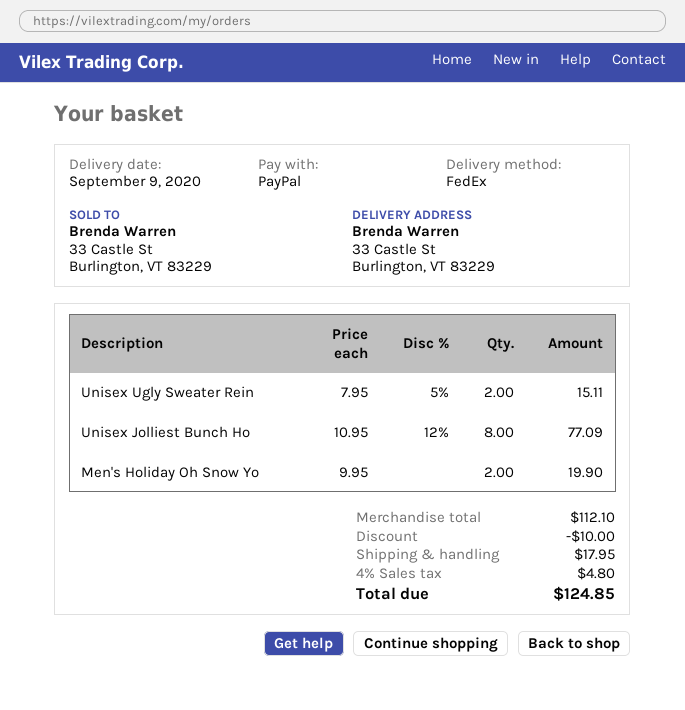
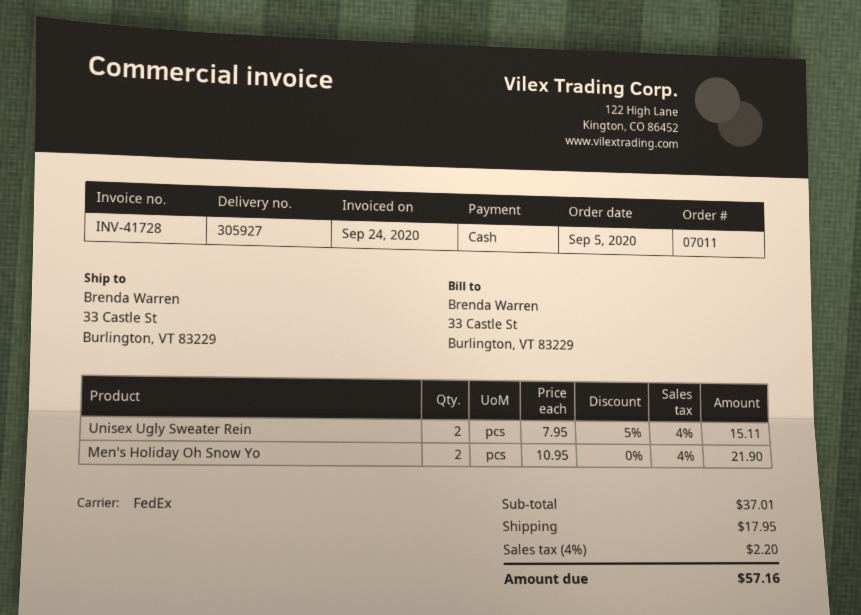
payment method: PayPal -> cash
Unisex Jolliest Bunch Ho: 8 x 10.95 - 12% = 77.09 -> none
Men's Holiday Oh Snow Yo: 2 x 9.95 = 19.90 -> 2 x 10.95 = 21.90
subtotal: 112.10 -> 37.01
discount: 10.00 -> none
tax: 4% = 4.80 -> 4% = 2.20
total: 124.85 -> 57.16

